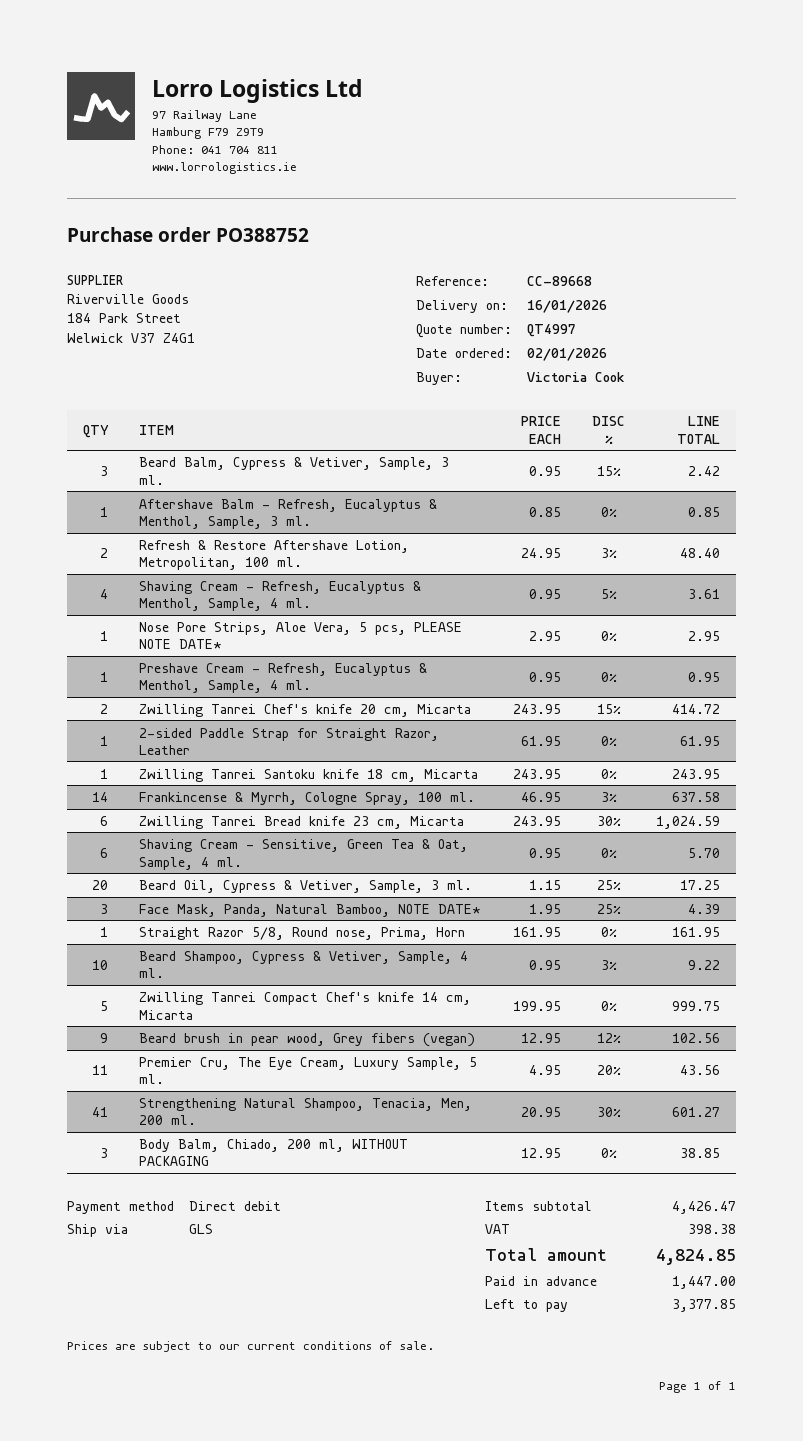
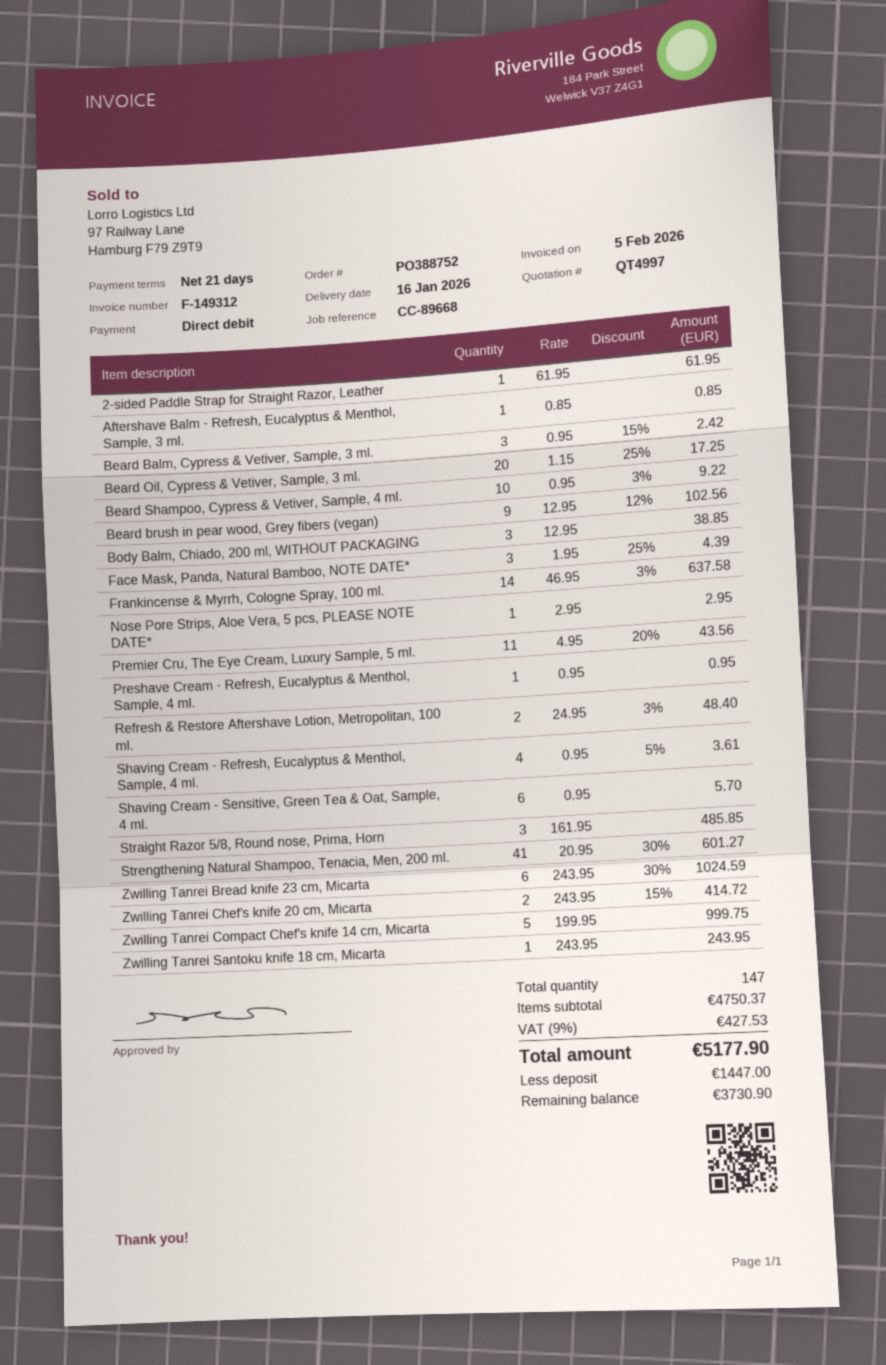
Straight Razor 5/8, Round nose, Prima, Horn: 1 x 161.95 = 161.95 -> 3 x 161.95 = 485.85
subtotal: 4426.47 -> 4750.37
tax: 398.38 -> 427.53
total: 4824.85 -> 5177.90
balance: 3377.85 -> 3730.90

